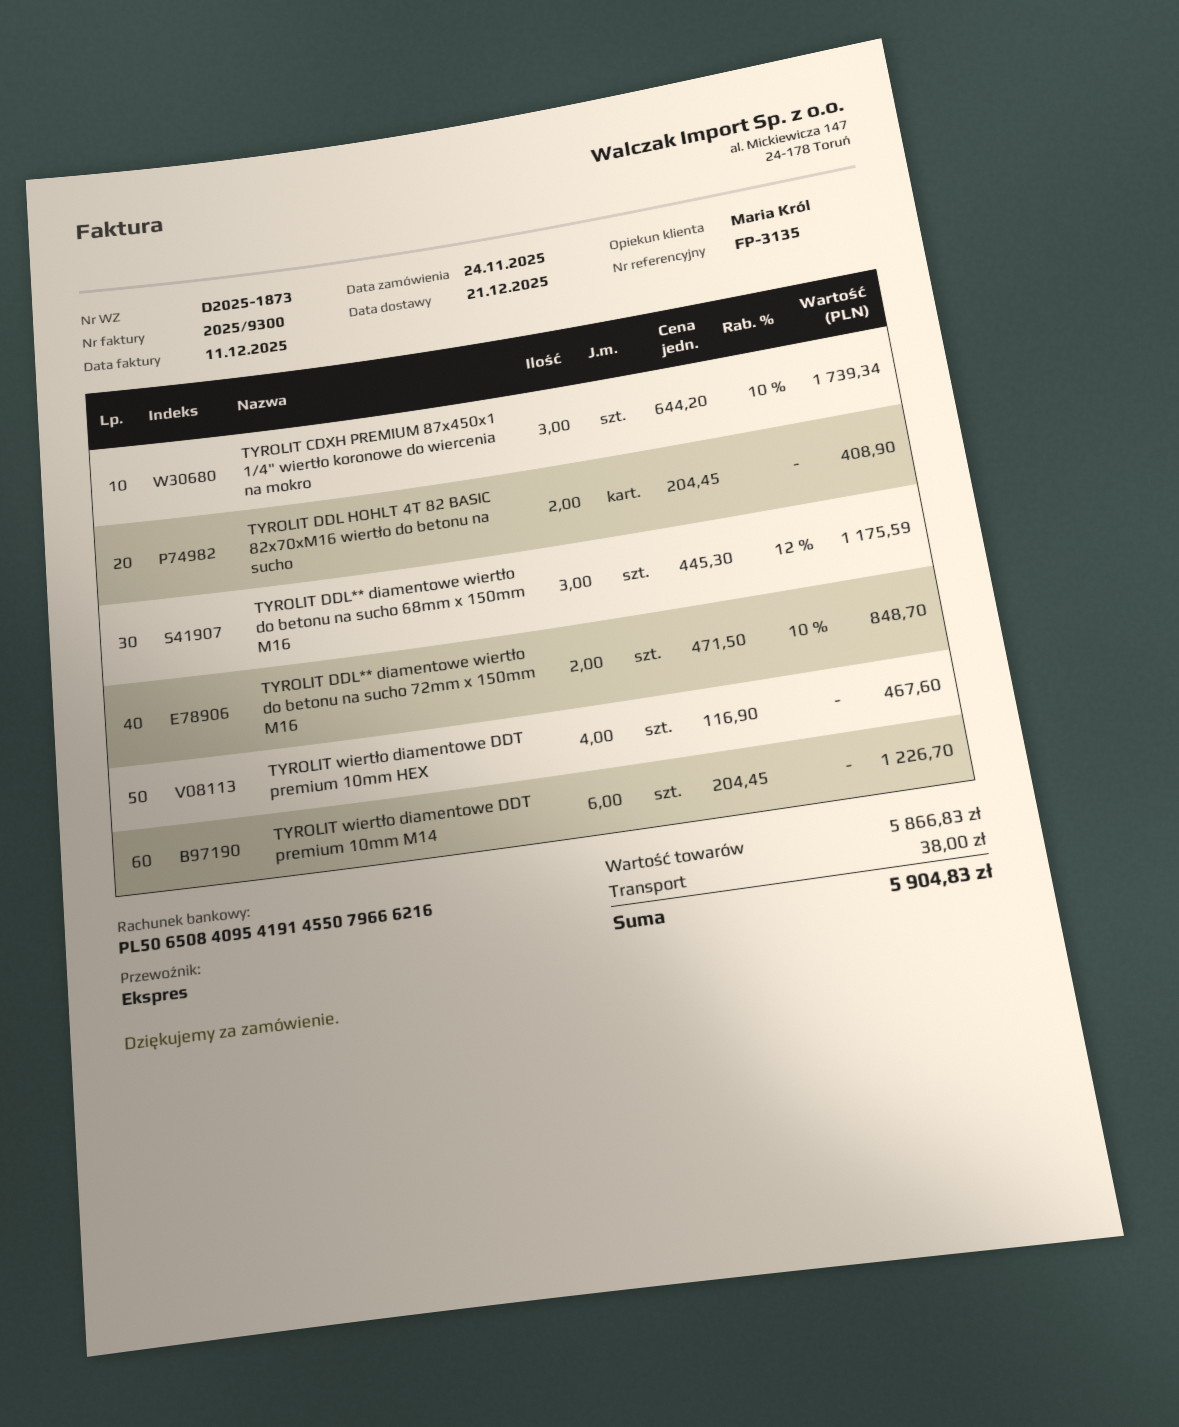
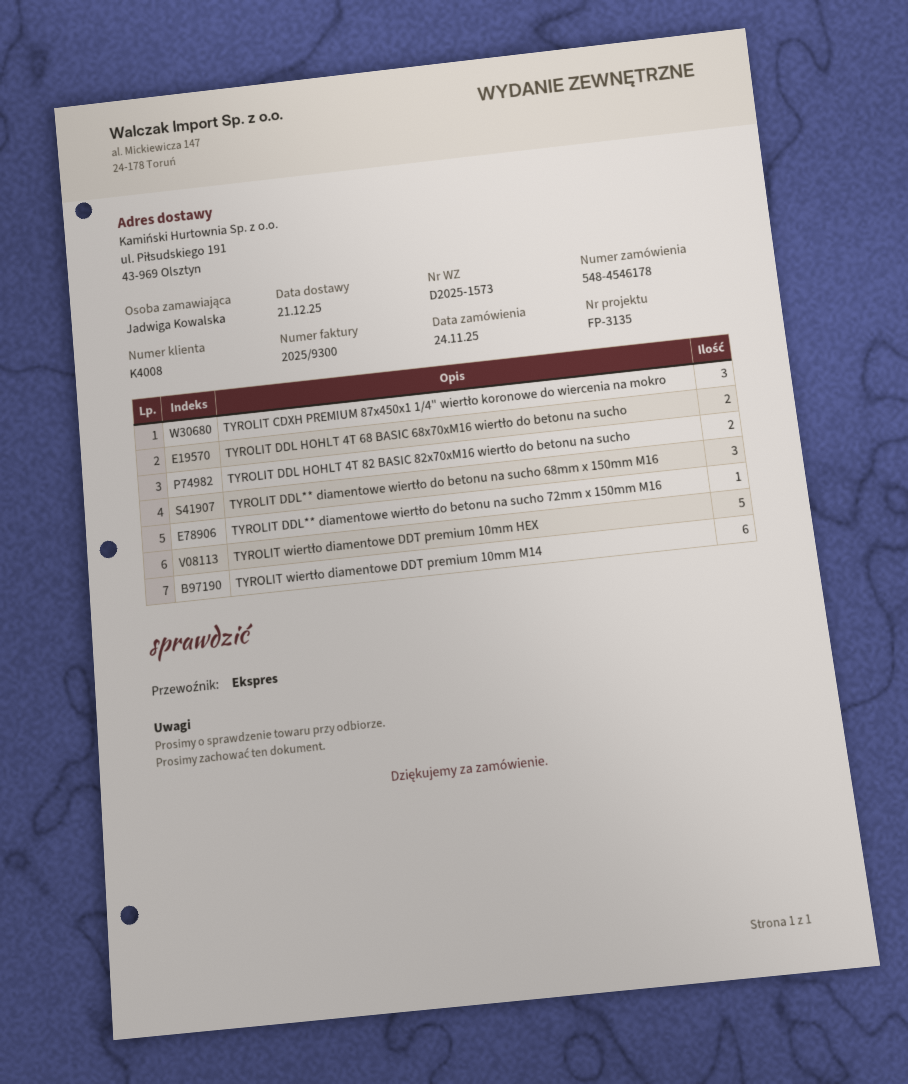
delivery note number: D2025-1873 -> D2025-1573
TYROLIT DDL** diamentowe wiertło do betonu na sucho 72mm x 150mm M16: 2 -> 1
TYROLIT wiertło diamentowe DDT premium 10mm HEX: 4 -> 5
TYROLIT DDL HOHLT 4T 68 BASIC 68x70xM16 wiertło do betonu na sucho: none -> 2

